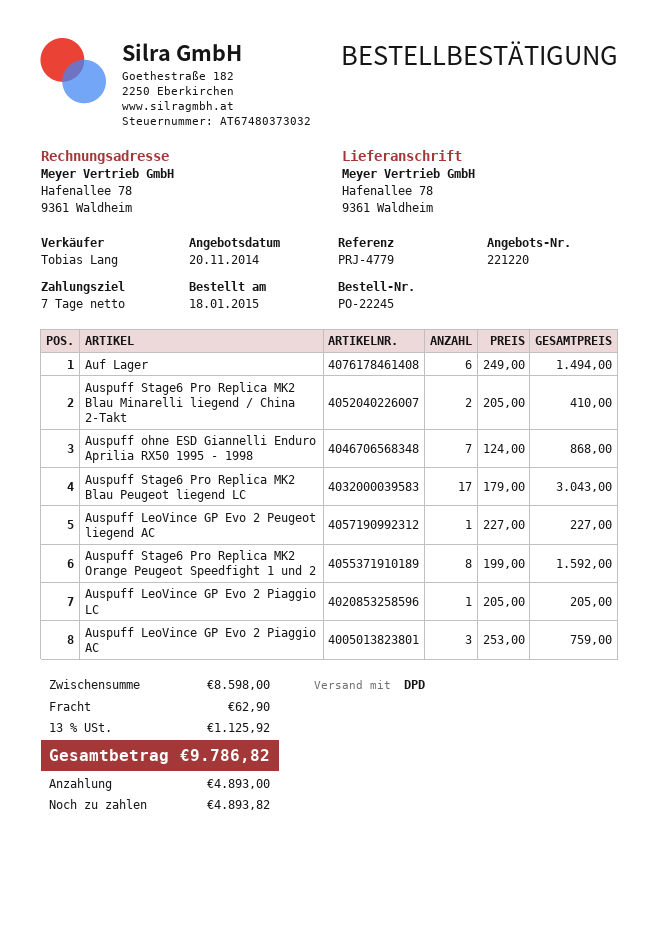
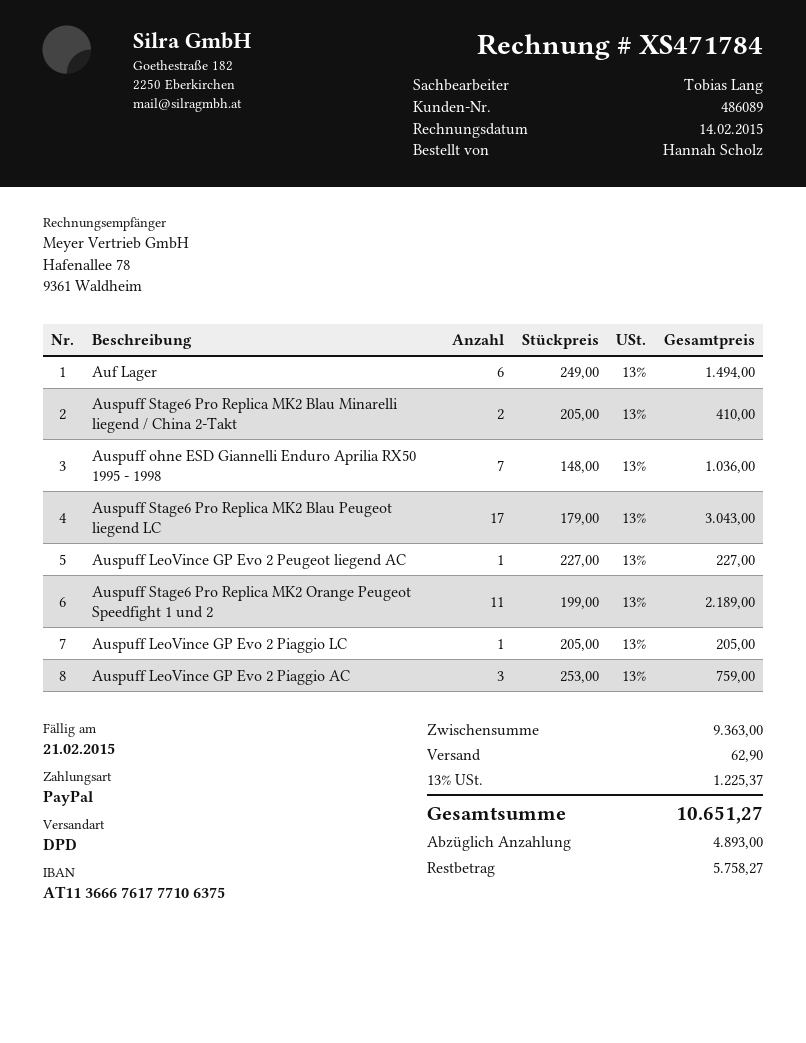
Auspuff ohne ESD Giannelli Enduro Aprilia RX50 1995 - 1998: 7 x 124.00 = 868.00 -> 7 x 148.00 = 1036.00
Auspuff Stage6 Pro Replica MK2 Orange Peugeot Speedfight 1 und 2: 8 x 199.00 = 1592.00 -> 11 x 199.00 = 2189.00
subtotal: 8598.00 -> 9363.00
tax: 13% = 1125.92 -> 13% = 1225.37
total: 9786.82 -> 10651.27
balance: 4893.82 -> 5758.27

